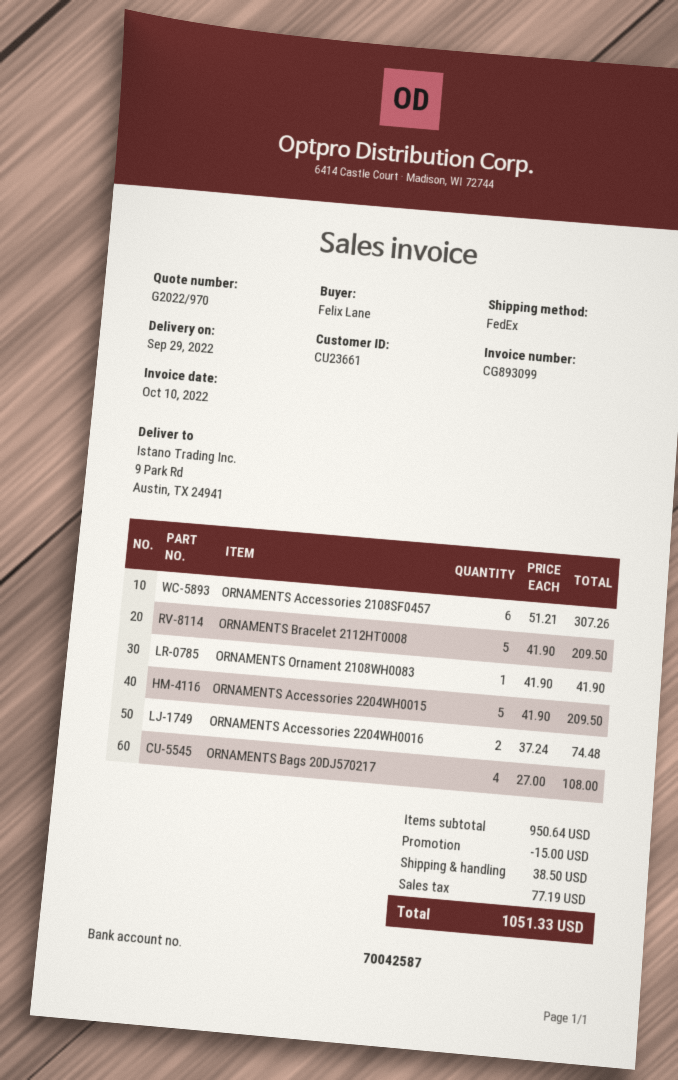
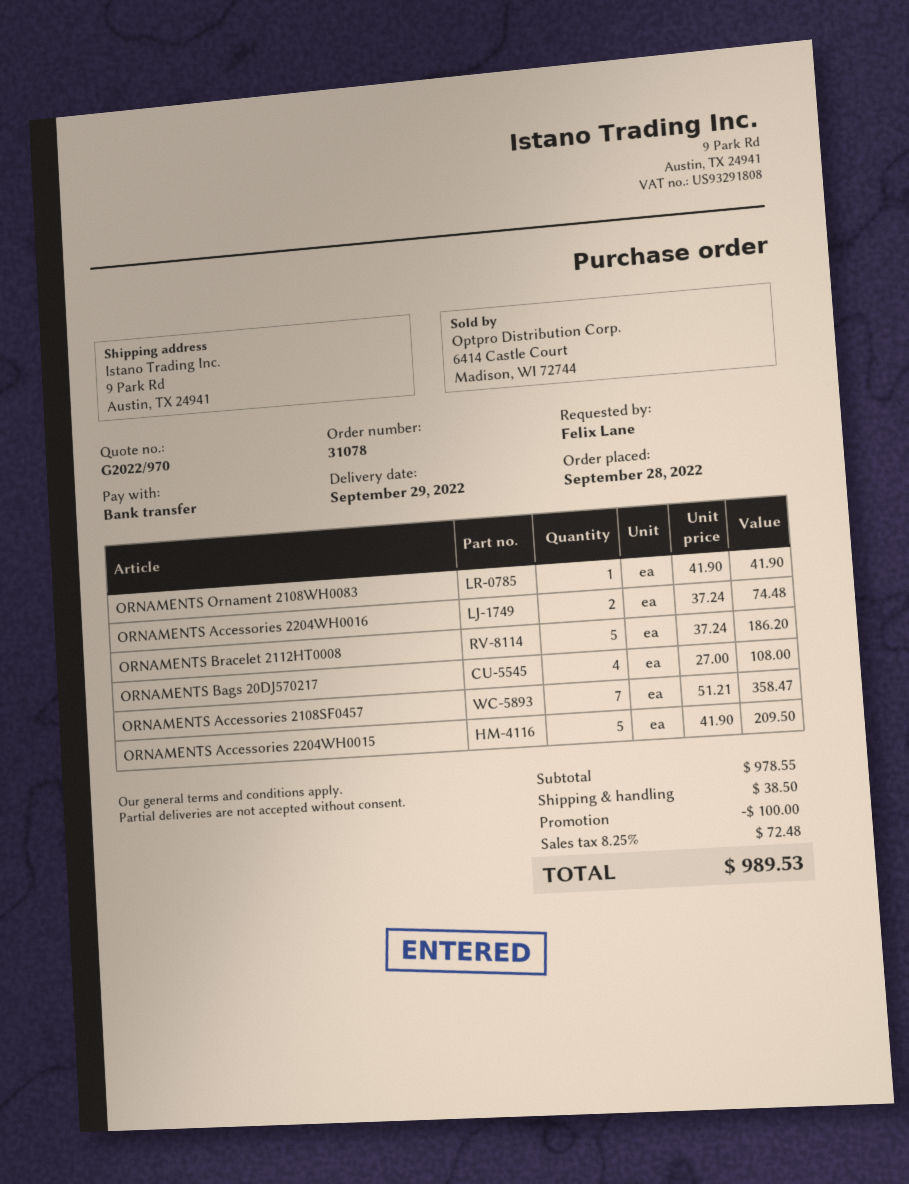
ORNAMENTS Accessories 2108SF0457: 6 x 51.21 = 307.26 -> 7 x 51.21 = 358.47
ORNAMENTS Bracelet 2112HT0008: 5 x 41.90 = 209.50 -> 5 x 37.24 = 186.20
subtotal: 950.64 -> 978.55
discount: 15.00 -> 100.00
tax: 77.19 -> 72.48
total: 1051.33 -> 989.53

